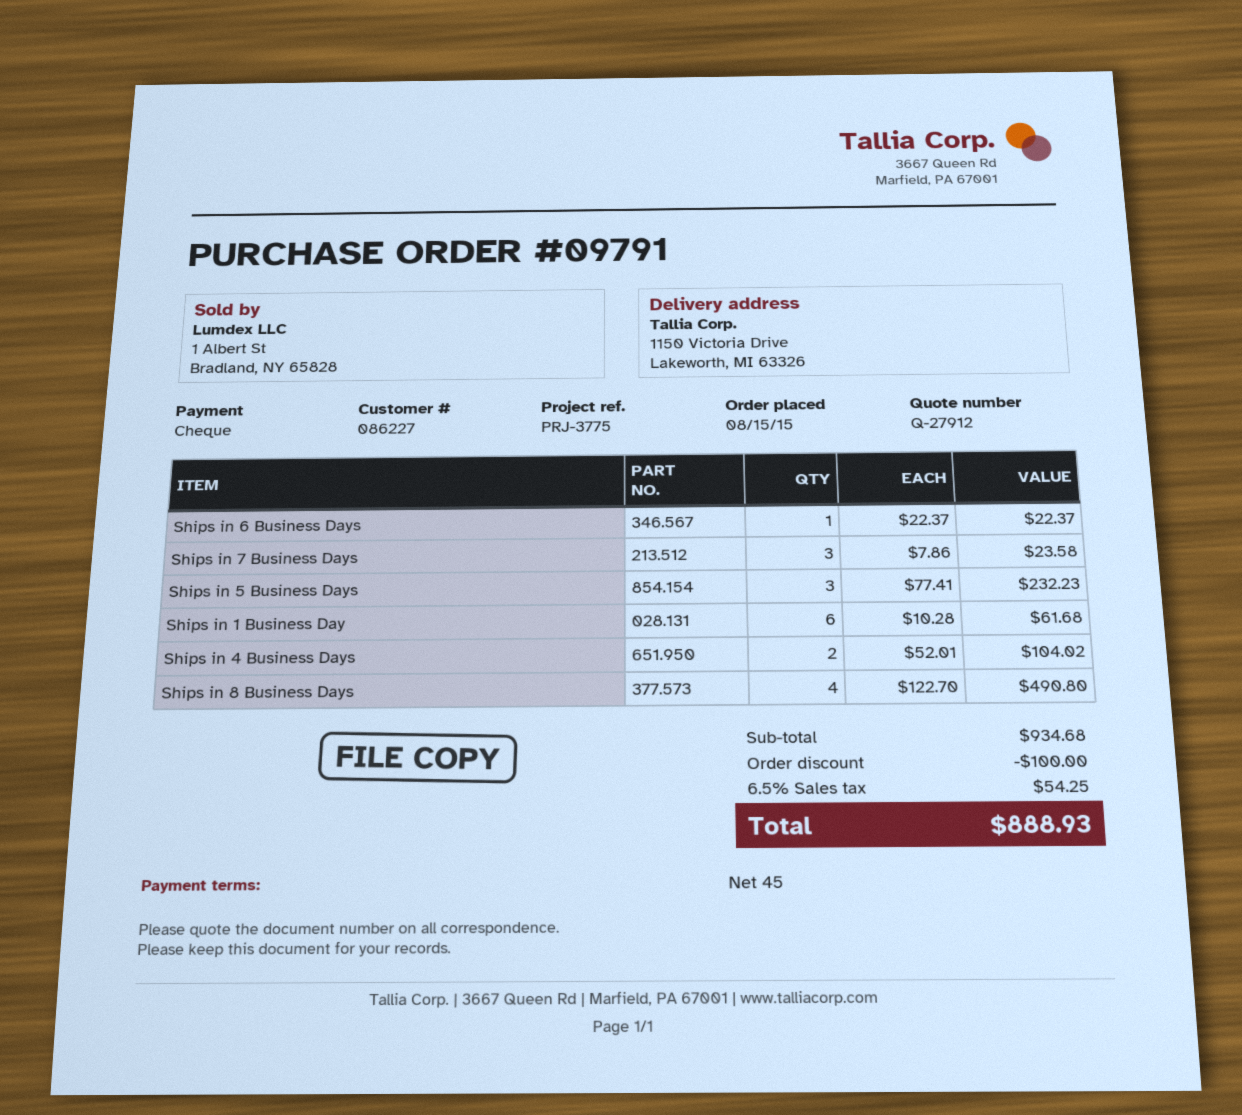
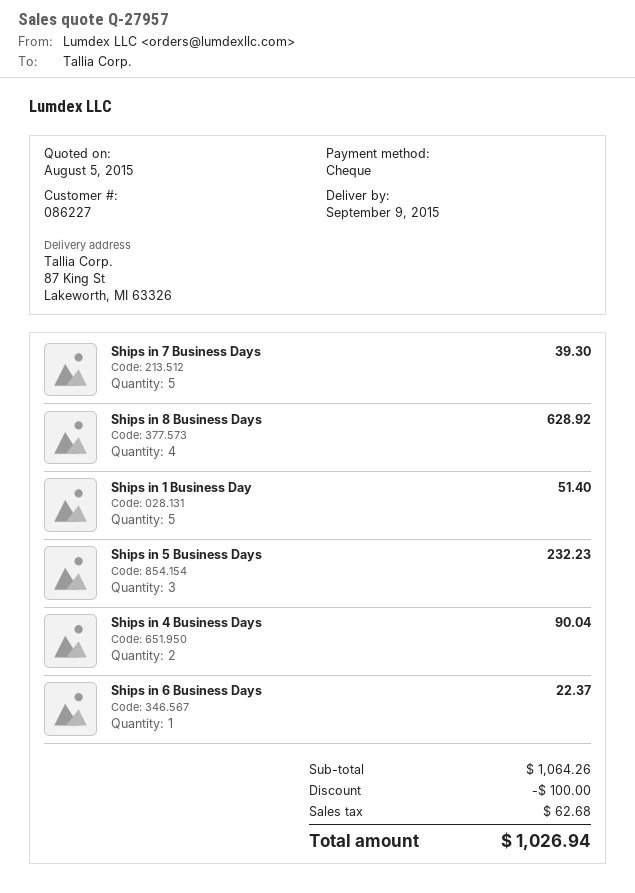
quote number: Q-27912 -> Q-27957
ship to: 1150 Victoria Drive, Lakeworth, MI 63326 -> 87 King St, Lakeworth, MI 63326
Ships in 7 Business Days: 3 for 23.58 -> 5 for 39.30
Ships in 1 Business Day: 6 for 61.68 -> 5 for 51.40
Ships in 4 Business Days: 2 for 104.02 -> 2 for 90.04
Ships in 8 Business Days: 4 for 490.80 -> 4 for 628.92
subtotal: 934.68 -> 1064.26
tax: 54.25 -> 62.68
total: 888.93 -> 1026.94

